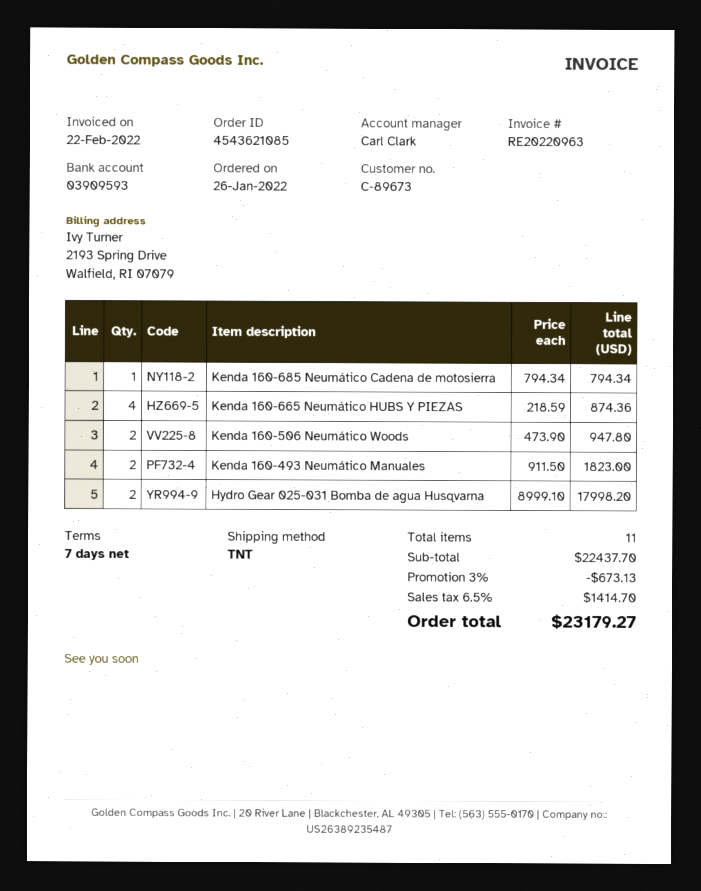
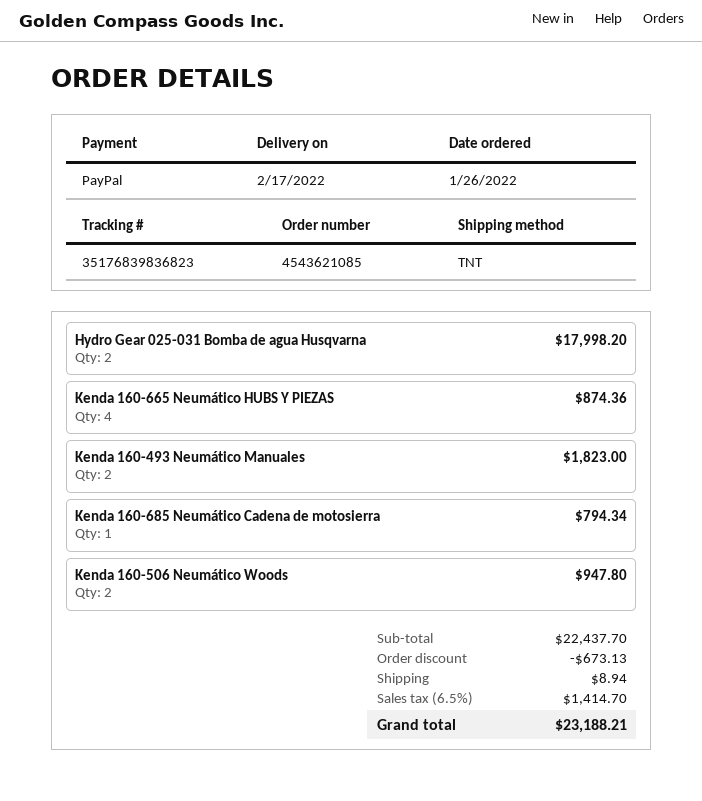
shipping: none -> 8.94
total: 23179.27 -> 23188.21

